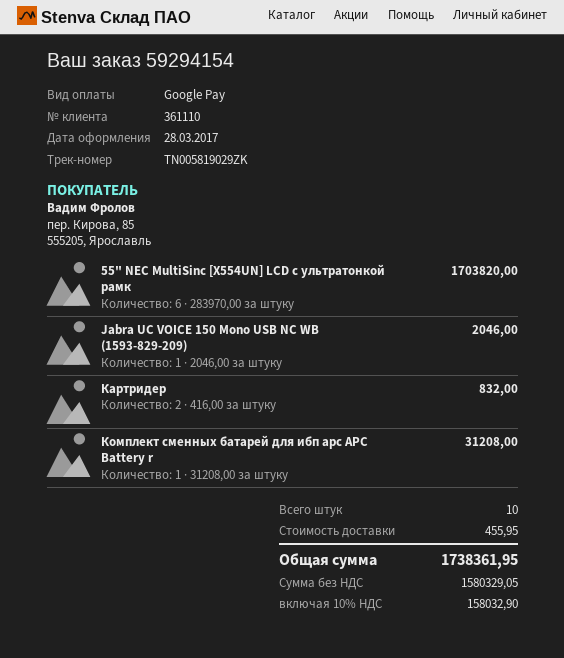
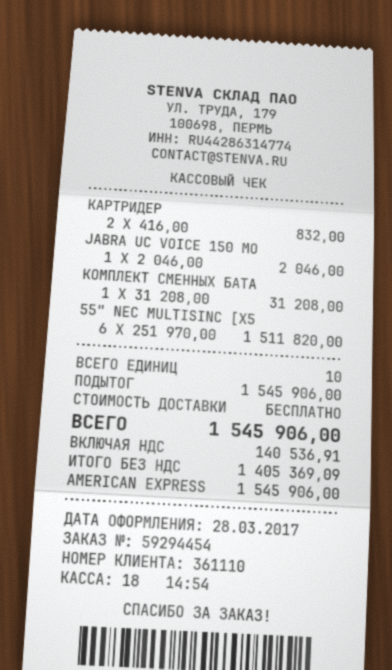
order number: 59294154 -> 59294454
payment method: Google Pay -> American Express
55" NEC MultiSinc [X554UN] LCD с ультратонкой рамк: 6 x 283970.00 = 1703820.00 -> 6 x 251970.00 = 1511820.00
shipping: 455.95 -> 0.00
net: 1580329.05 -> 1405369.09
tax: 158032.90 -> 140536.91
total: 1738361.95 -> 1545906.00

